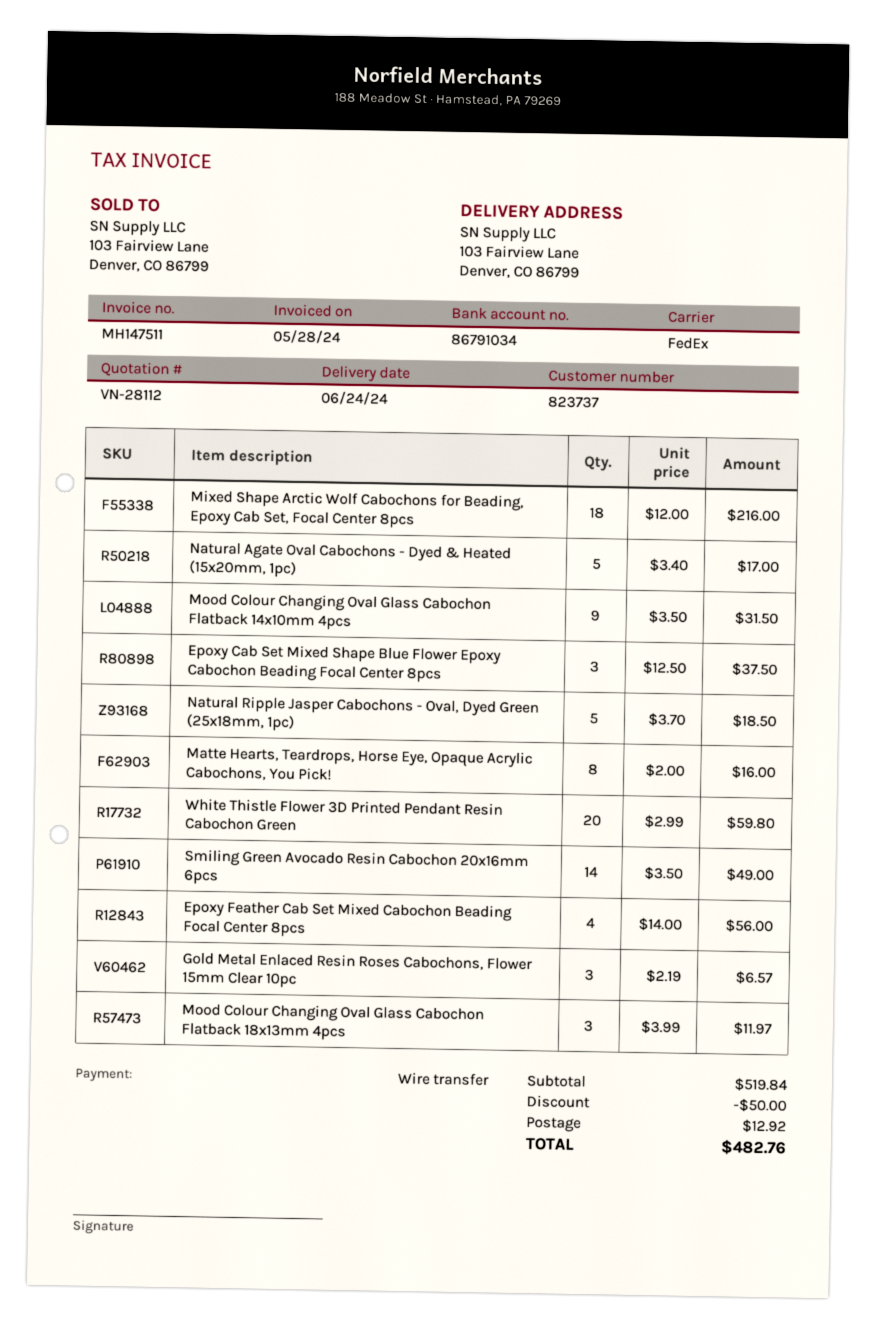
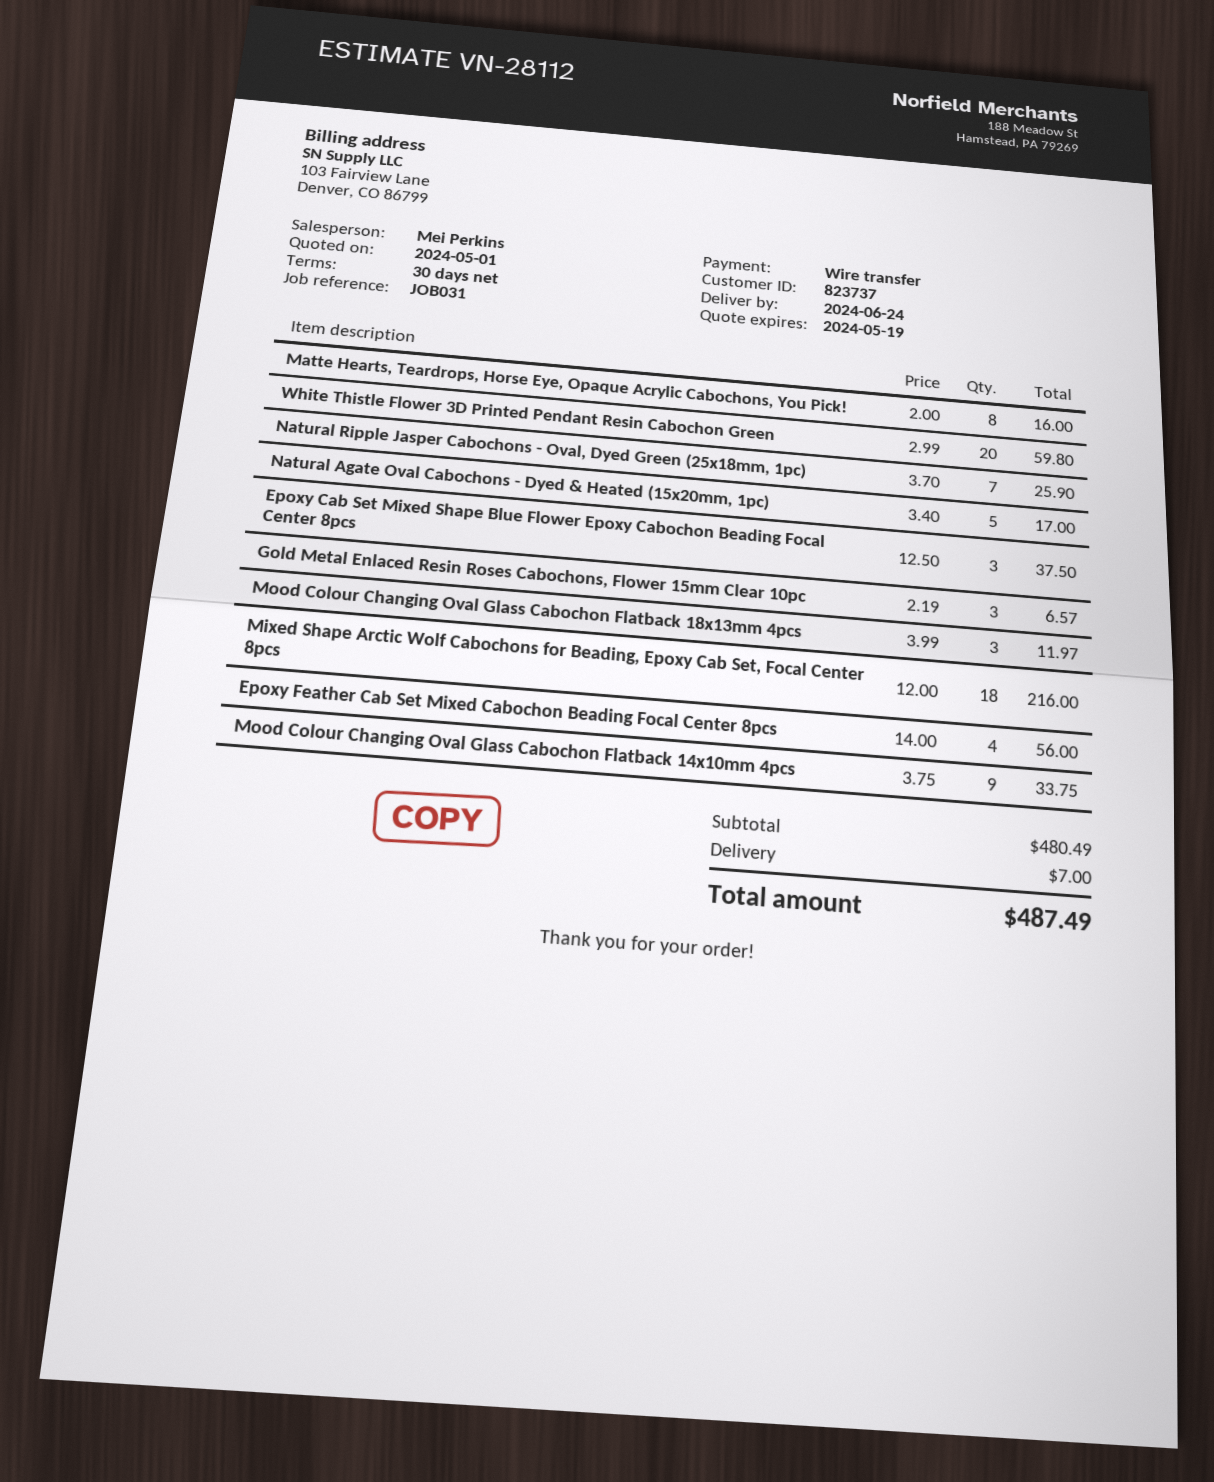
Mood Colour Changing Oval Glass Cabochon Flatback 14x10mm 4pcs: 9 x 3.50 = 31.50 -> 9 x 3.75 = 33.75
Natural Ripple Jasper Cabochons - Oval, Dyed Green (25x18mm, 1pc): 5 x 3.70 = 18.50 -> 7 x 3.70 = 25.90
Smiling Green Avocado Resin Cabochon 20x16mm 6pcs: 14 x 3.50 = 49.00 -> none
subtotal: 519.84 -> 480.49
discount: 50.00 -> none
shipping: 12.92 -> 7.00
total: 482.76 -> 487.49

